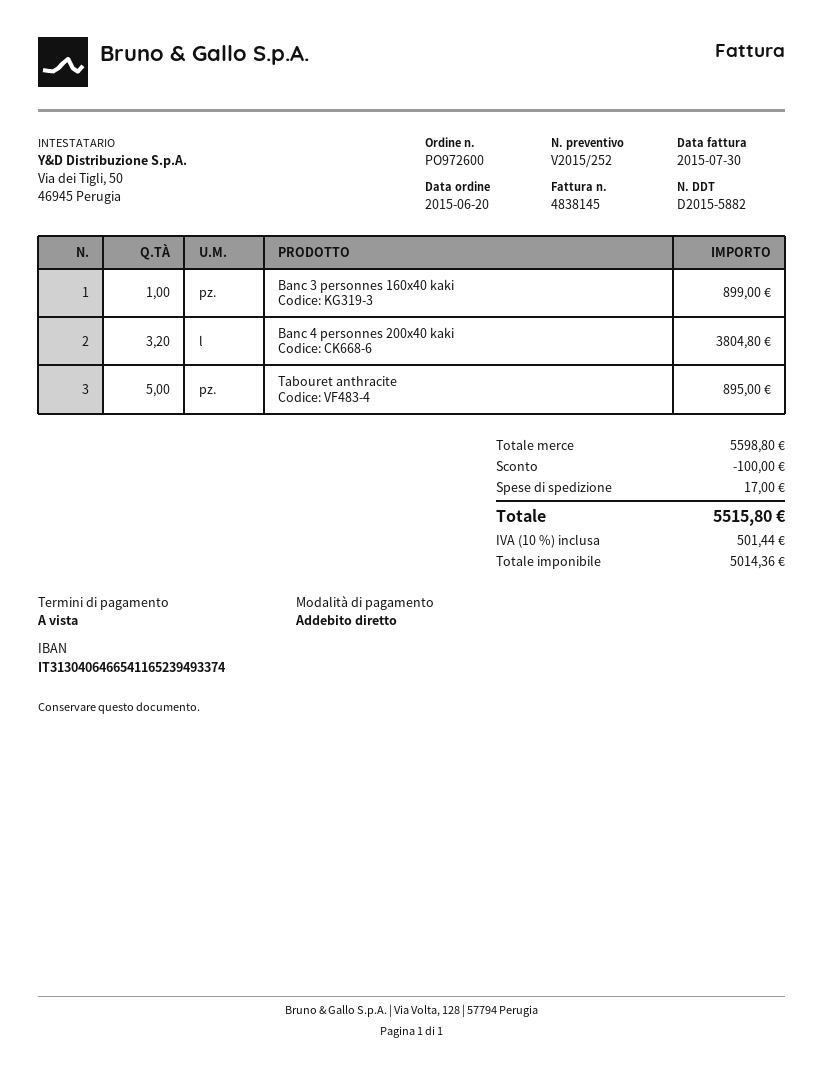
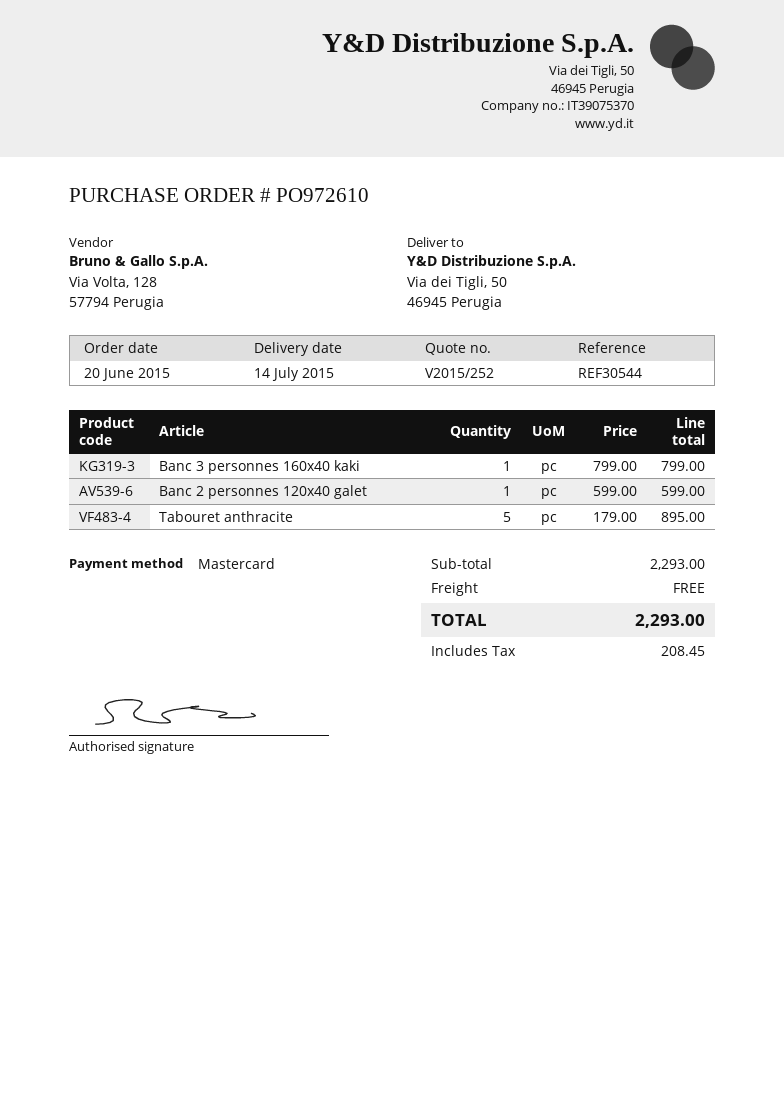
order number: PO972600 -> PO972610
payment method: direct debit -> Mastercard
Banc 3 personnes 160x40 kaki: 1 for 899.00 -> 1 for 799.00
Banc 4 personnes 200x40 kaki: 3.2 for 3804.80 -> none
Banc 2 personnes 120x40 galet: none -> 1 for 599.00
subtotal: 5598.80 -> 2293.00
discount: 100.00 -> none
shipping: 17.00 -> 0.00
tax: 501.44 -> 208.45
total: 5515.80 -> 2293.00

